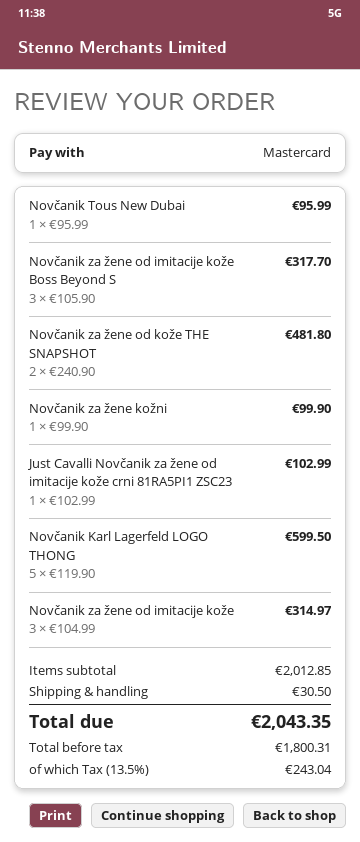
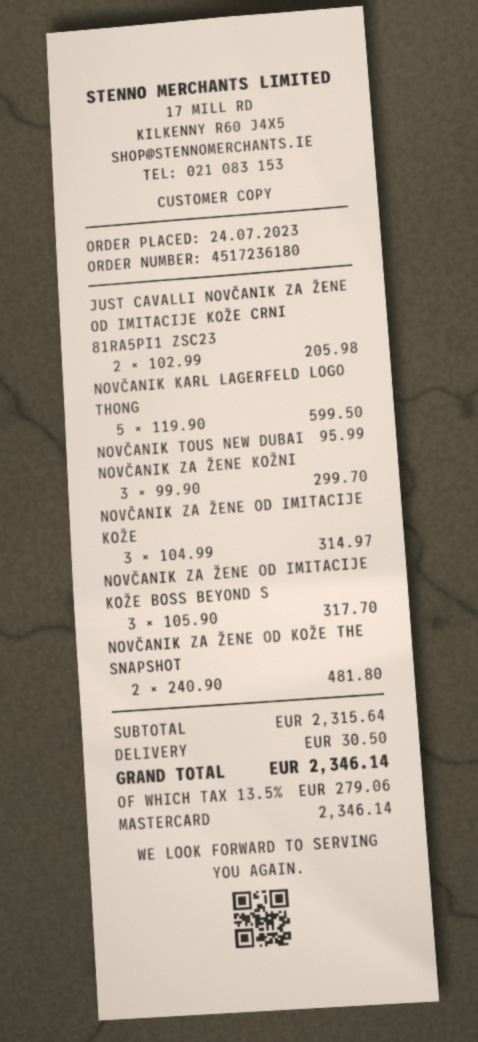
Novčanik za žene kožni: 1 x 99.90 = 99.90 -> 3 x 99.90 = 299.70
Just Cavalli Novčanik za žene od imitacije kože crni 81RA5PI1 ZSC23: 1 x 102.99 = 102.99 -> 2 x 102.99 = 205.98
subtotal: 2012.85 -> 2315.64
tax: 13.5% = 243.04 -> 13.5% = 279.06
total: 2043.35 -> 2346.14

